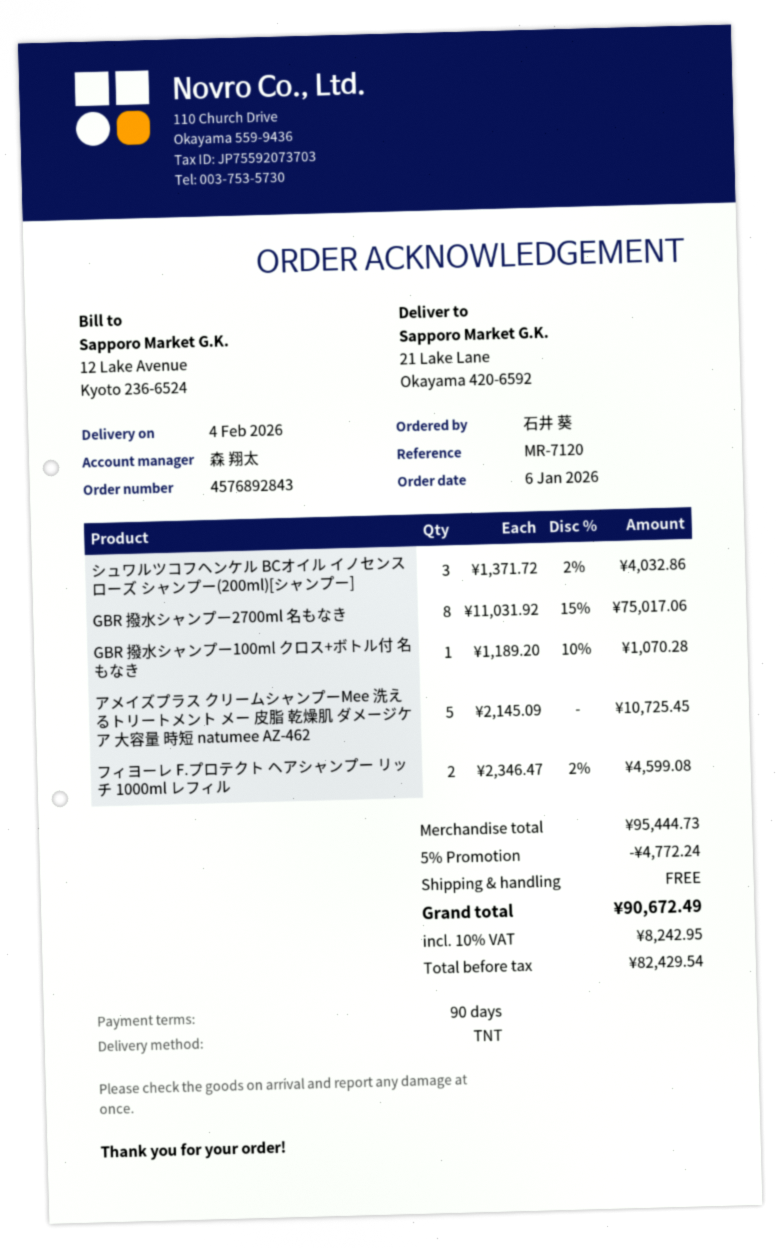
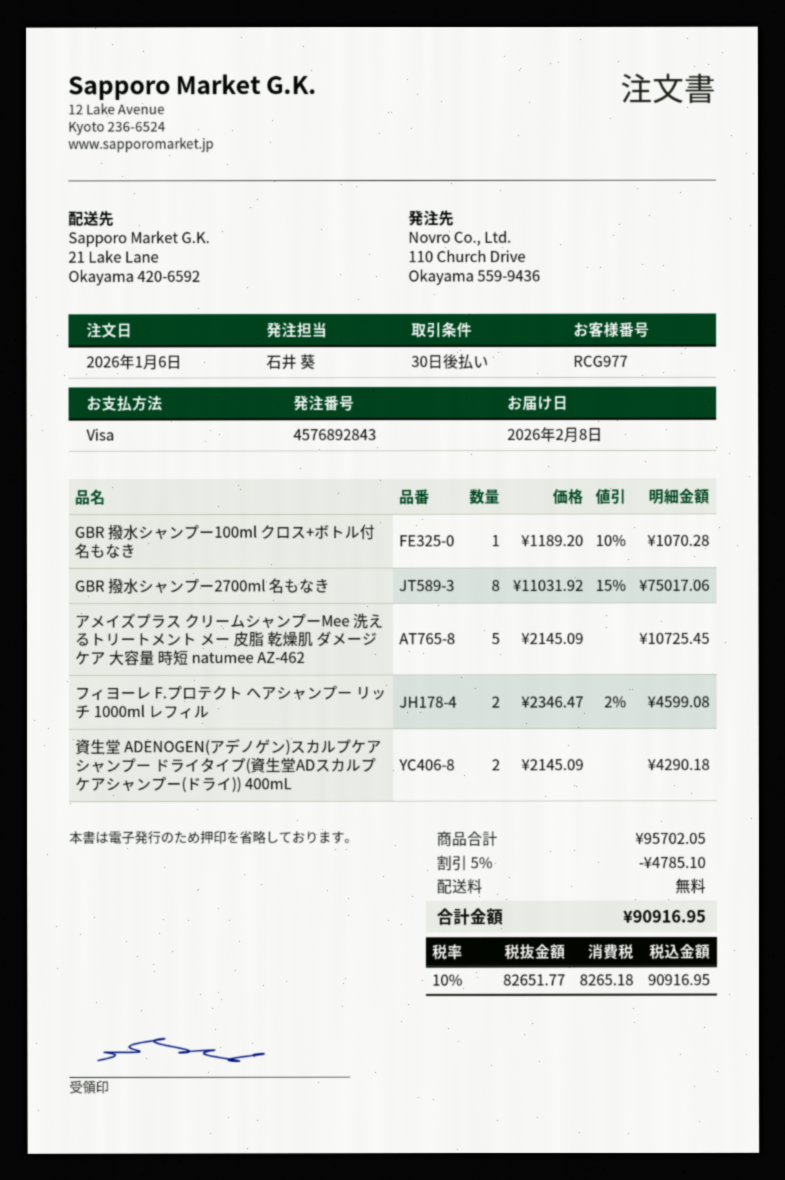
delivery date: 2026-02-04 -> 2026-02-08
payment terms: 90 days -> 30 days
シュワルツコフヘンケル BCオイル イノセンス ローズ シャンプー(200ml)[シャンプー]: 3 x 1371.72 - 2% = 4032.86 -> none
資生堂 ADENOGEN(アデノゲン)スカルプケアシャンプー ドライタイプ(資生堂ADスカルプケアシャンプー(ドライ)) 400mL: none -> 2 x 2145.09 = 4290.18
subtotal: 95444.73 -> 95702.05
discount: 5% = 4772.24 -> 5% = 4785.10
net: 82429.54 -> 82651.77
tax: 10% = 8242.95 -> 10% = 8265.18
total: 90672.49 -> 90916.95

